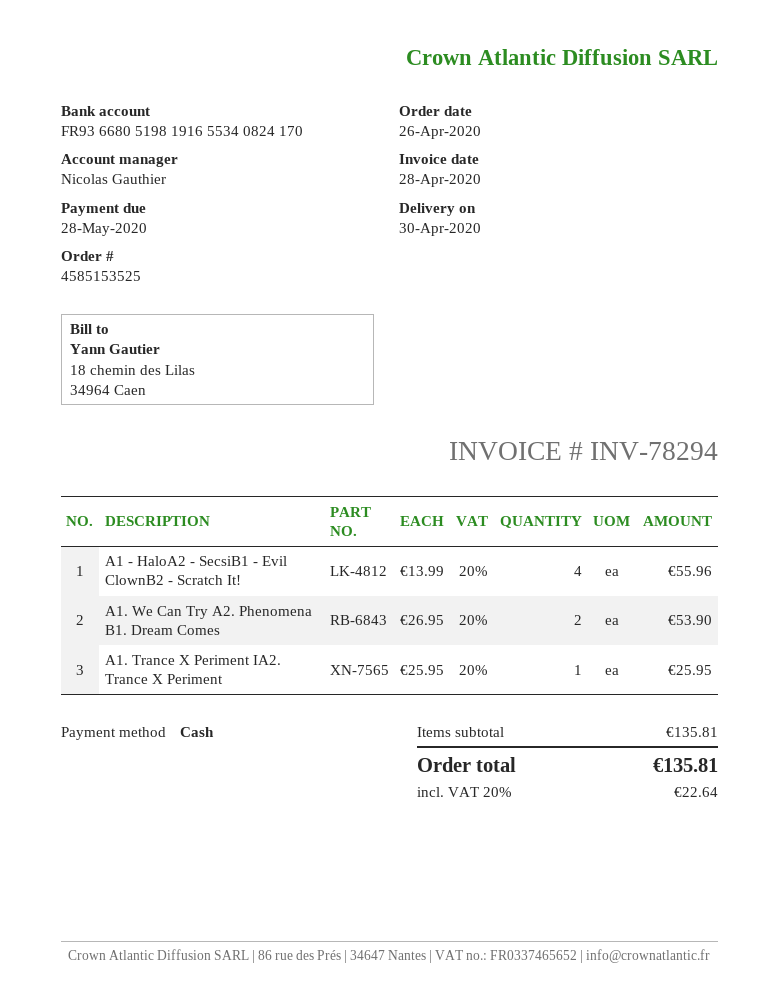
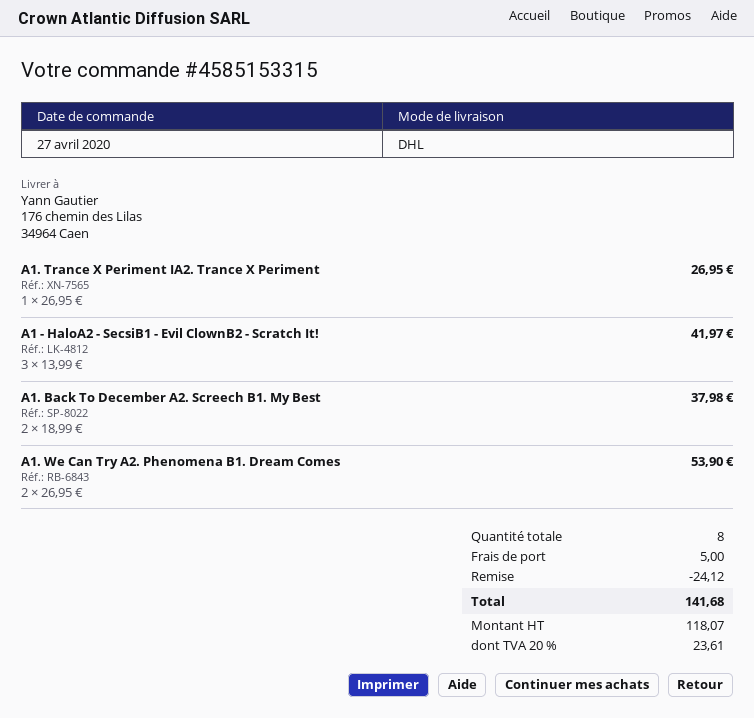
order number: 4585153525 -> 4585153315
order date: 2020-04-26 -> 2020-04-27
A1 - HaloA2 - SecsiB1 - Evil ClownB2 - Scratch It!: 4 x 13.99 = 55.96 -> 3 x 13.99 = 41.97
A1. Trance X Periment IA2. Trance X Periment: 1 x 25.95 = 25.95 -> 1 x 26.95 = 26.95
A1. Back To December A2. Screech B1. My Best: none -> 2 x 18.99 = 37.98
discount: none -> 24.12
shipping: none -> 5.00
tax: 20% = 22.64 -> 20% = 23.61
total: 135.81 -> 141.68

